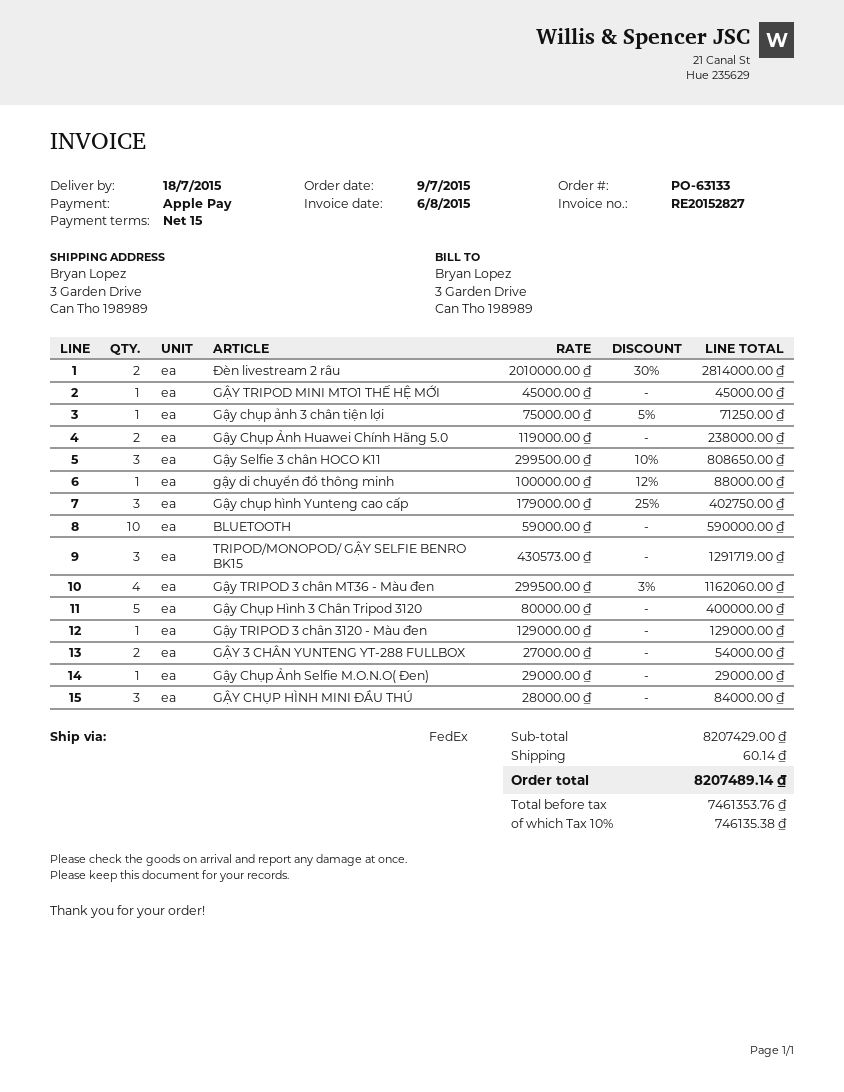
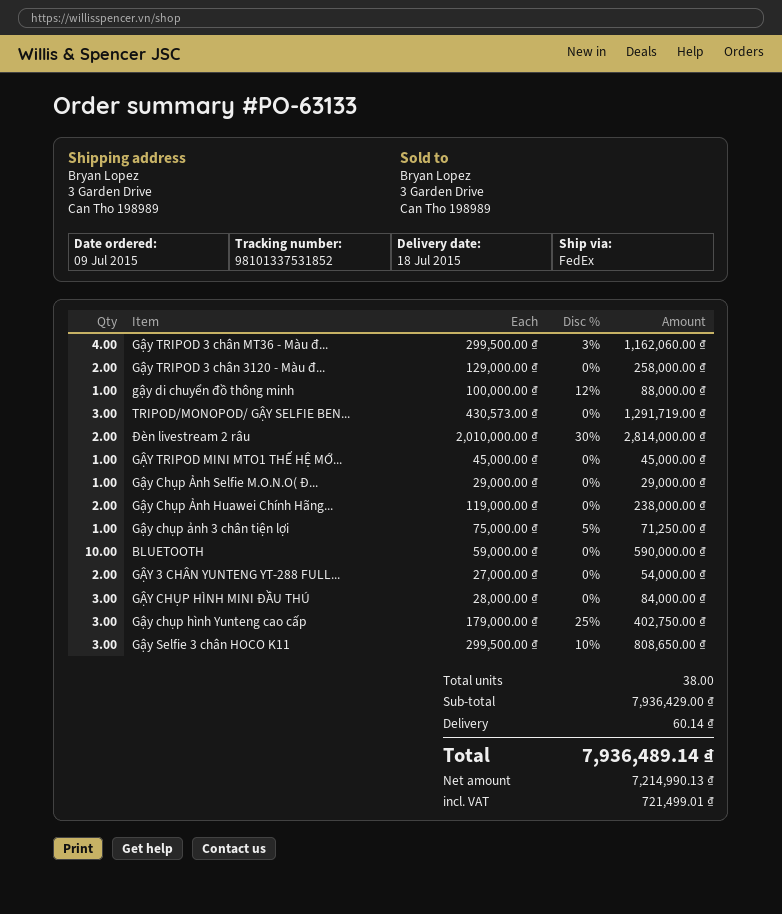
Gậy Chụp Hình 3 Chân Tripod 3120: 5 x 80000.00 = 400000.00 -> none
Gậy TRIPOD 3 chân 3120 - Màu đen: 1 x 129000.00 = 129000.00 -> 2 x 129000.00 = 258000.00
subtotal: 8207429.00 -> 7936429.00
net: 7461353.76 -> 7214990.13
tax: 746135.38 -> 721499.01
total: 8207489.14 -> 7936489.14

